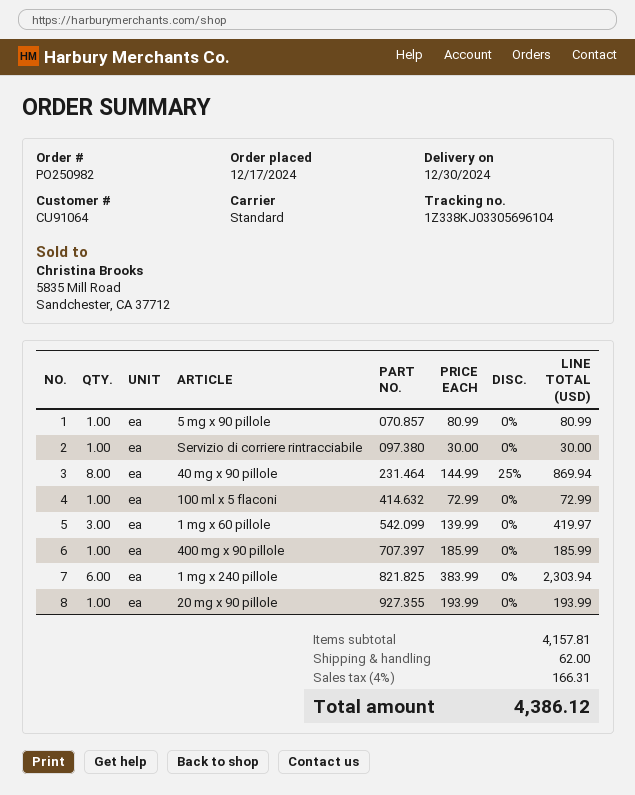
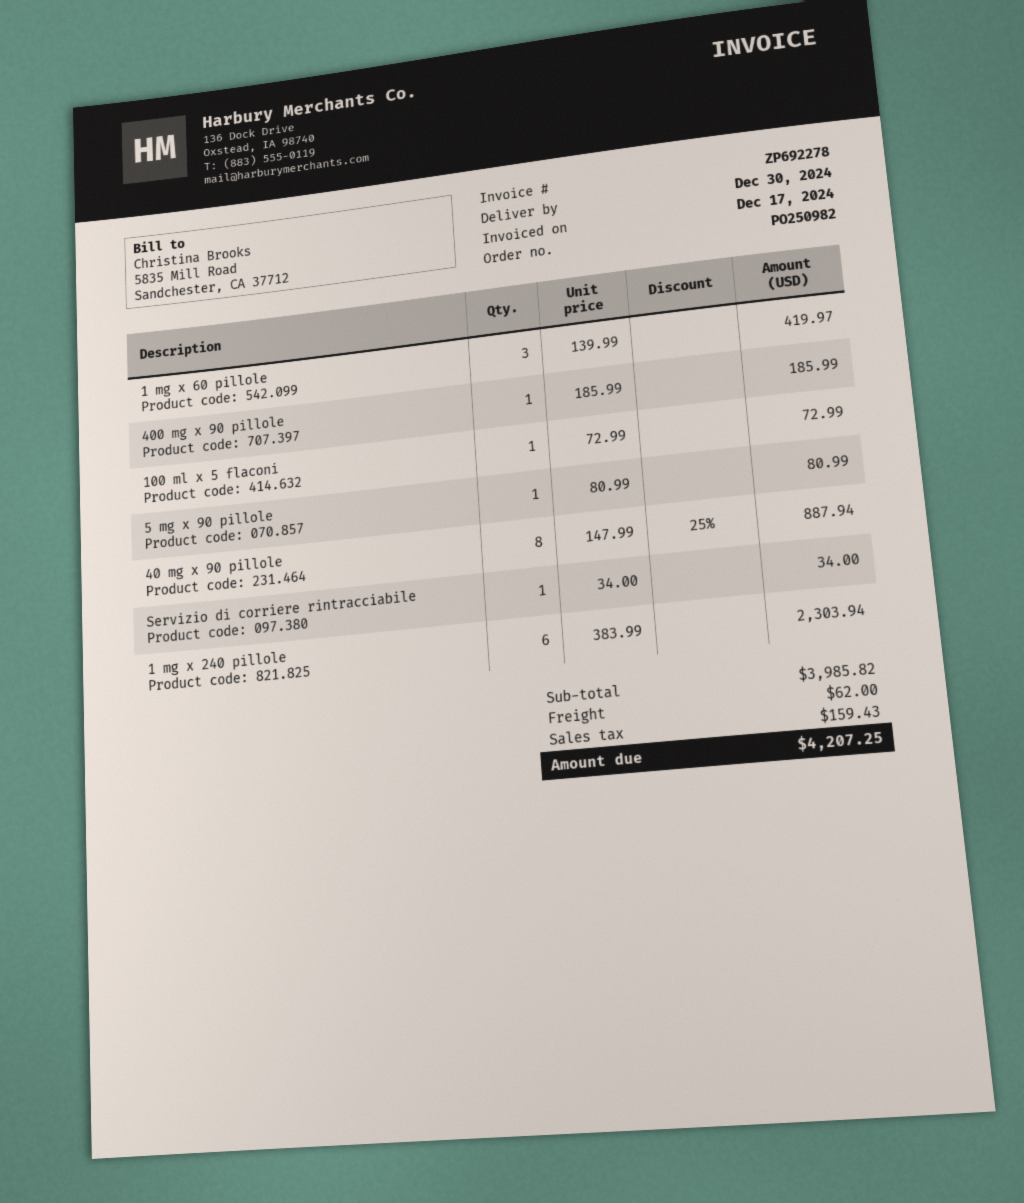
Servizio di corriere rintracciabile: 1 x 30.00 = 30.00 -> 1 x 34.00 = 34.00
40 mg x 90 pillole: 8 x 144.99 - 25% = 869.94 -> 8 x 147.99 - 25% = 887.94
20 mg x 90 pillole: 1 x 193.99 = 193.99 -> none
subtotal: 4157.81 -> 3985.82
tax: 166.31 -> 159.43
total: 4386.12 -> 4207.25

